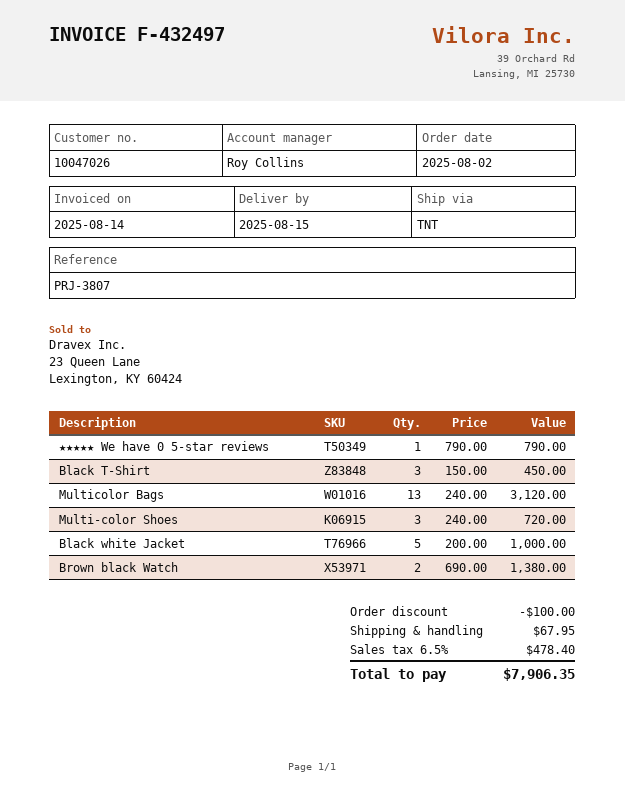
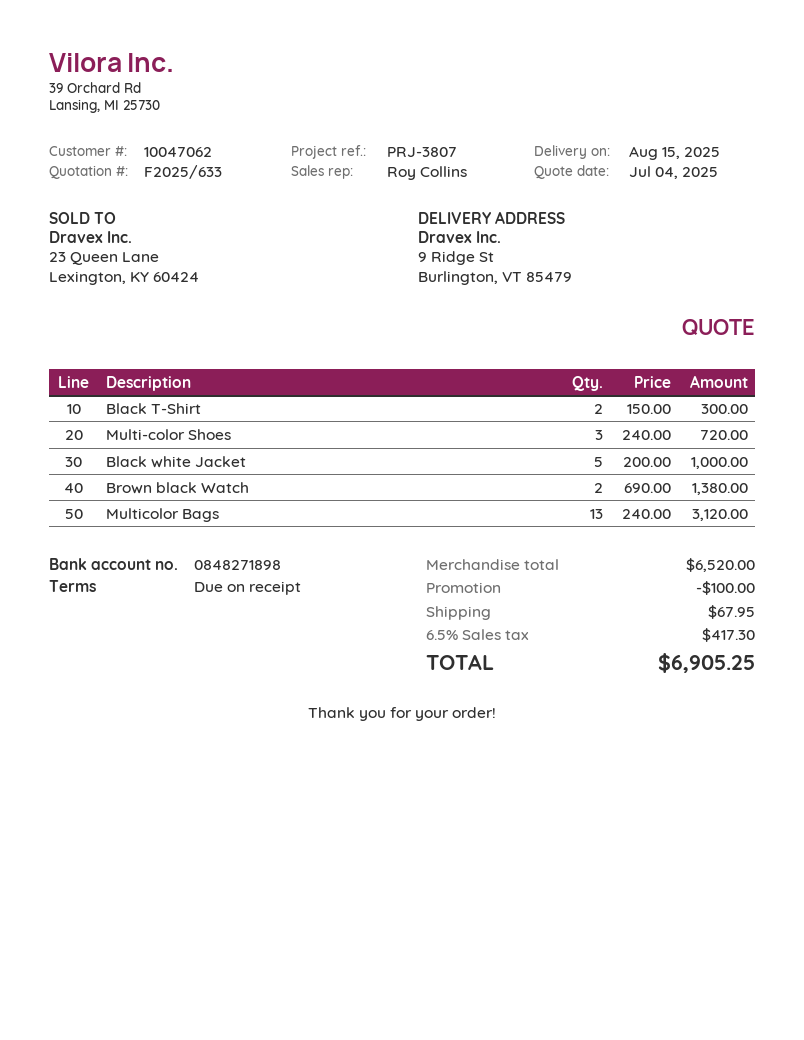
customer number: 10047026 -> 10047062
★★★★★ We have 0 5-star reviews: 1 x 790.00 = 790.00 -> none
Black T-Shirt: 3 x 150.00 = 450.00 -> 2 x 150.00 = 300.00
tax: 6.5% = 478.40 -> 6.5% = 417.30
total: 7906.35 -> 6905.25

